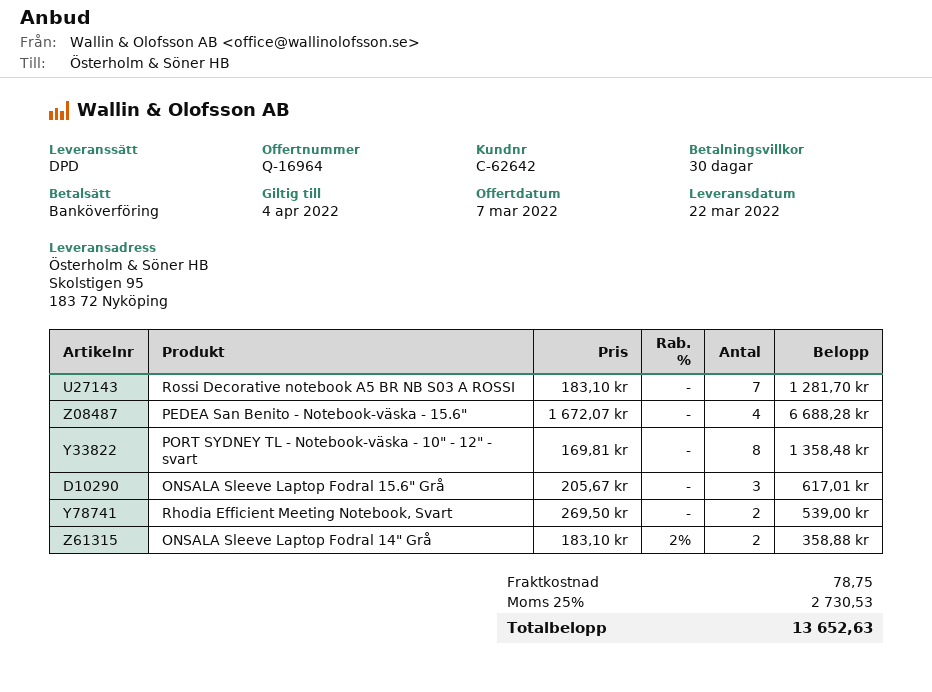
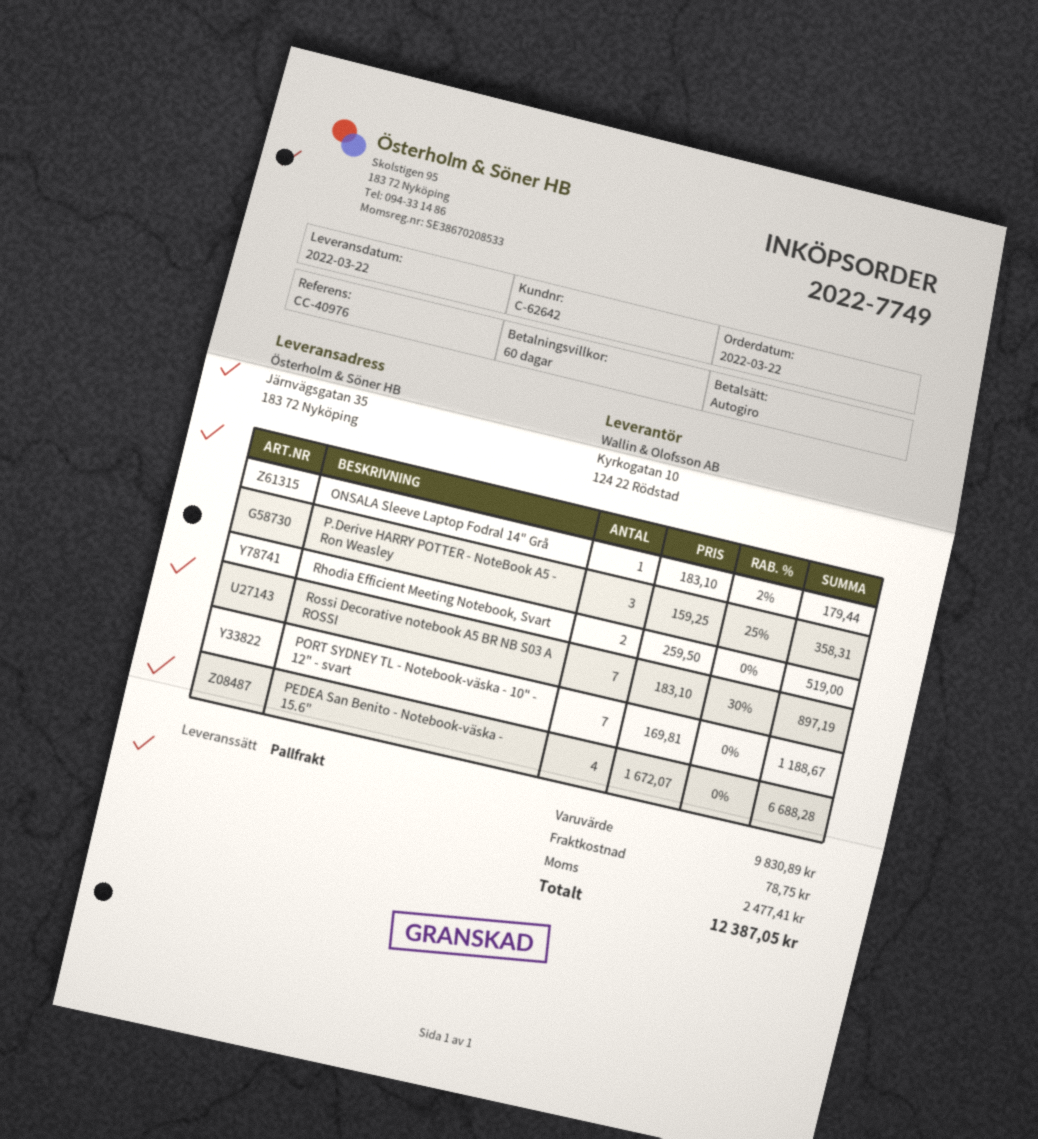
payment terms: 30 days -> 60 days
payment method: bank transfer -> direct debit
shipping method: DPD -> pallet freight
ship to: Skolstigen 95, 183 72 Nyköping -> Järnvägsgatan 35, 183 72 Nyköping
Rossi Decorative notebook A5 BR NB S03 A ROSSI: 7 x 183.10 = 1281.70 -> 7 x 183.10 - 30% = 897.19
PORT SYDNEY TL - Notebook-väska - 10" - 12" - svart: 8 x 169.81 = 1358.48 -> 7 x 169.81 = 1188.67
ONSALA Sleeve Laptop Fodral 15.6" Grå: 3 x 205.67 = 617.01 -> none
Rhodia Efficient Meeting Notebook, Svart: 2 x 269.50 = 539.00 -> 2 x 259.50 = 519.00
ONSALA Sleeve Laptop Fodral 14" Grå: 2 x 183.10 - 2% = 358.88 -> 1 x 183.10 - 2% = 179.44
P.Derive HARRY POTTER - NoteBook A5 - Ron Weasley: none -> 3 x 159.25 - 25% = 358.31
tax: 2730.53 -> 2477.41
total: 13652.63 -> 12387.05

